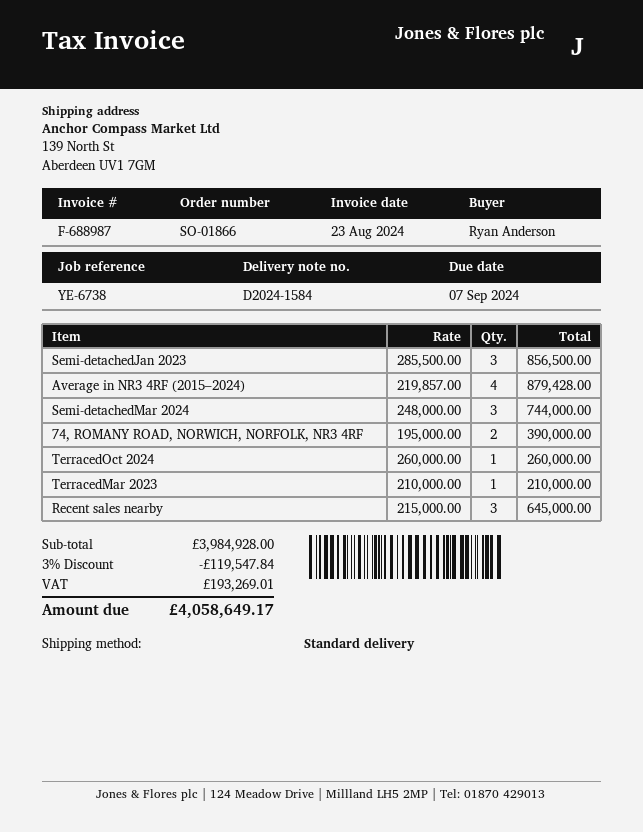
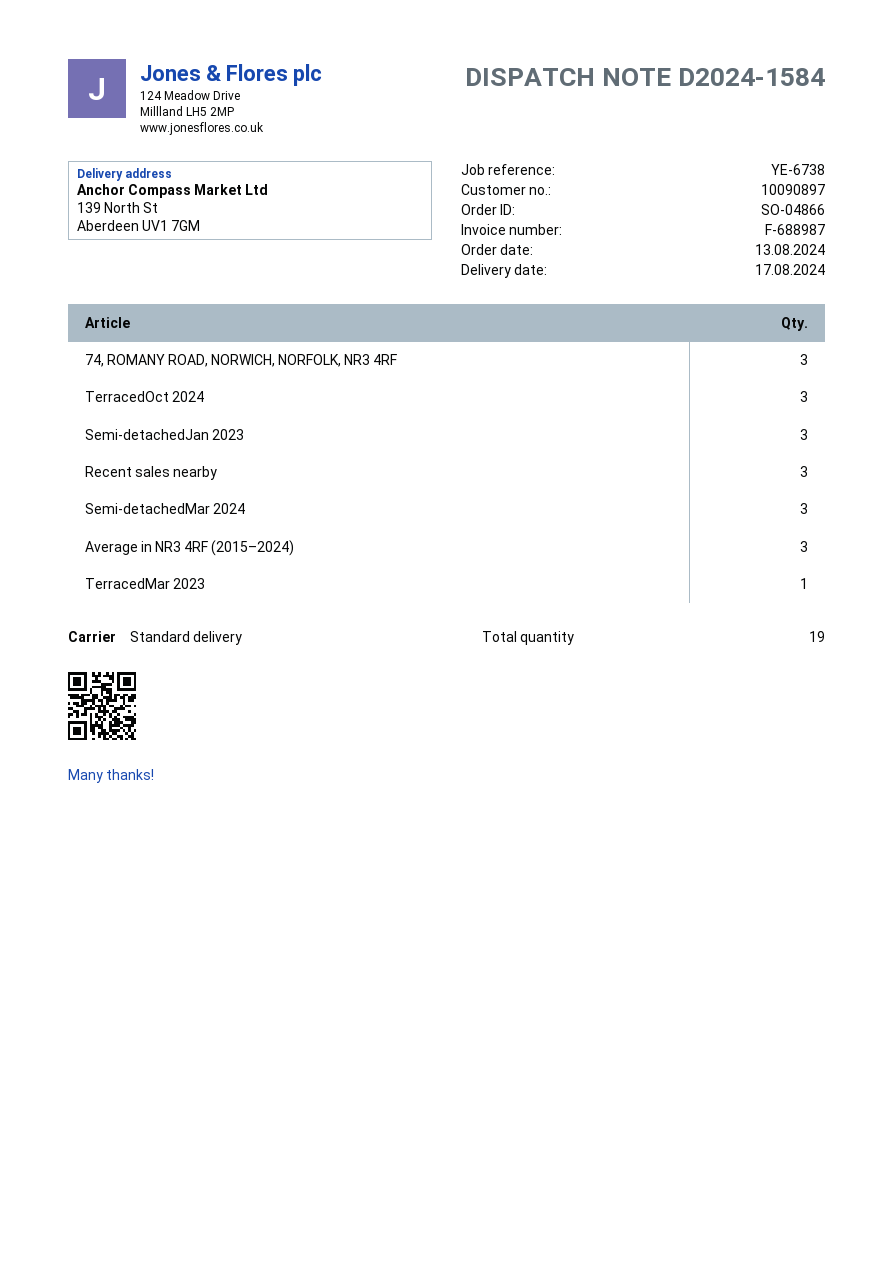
order number: SO-01866 -> SO-04866
Average in NR3 4RF (2015–2024): 4 -> 3
74, ROMANY ROAD, NORWICH, NORFOLK, NR3 4RF: 2 -> 3
TerracedOct 2024: 1 -> 3

